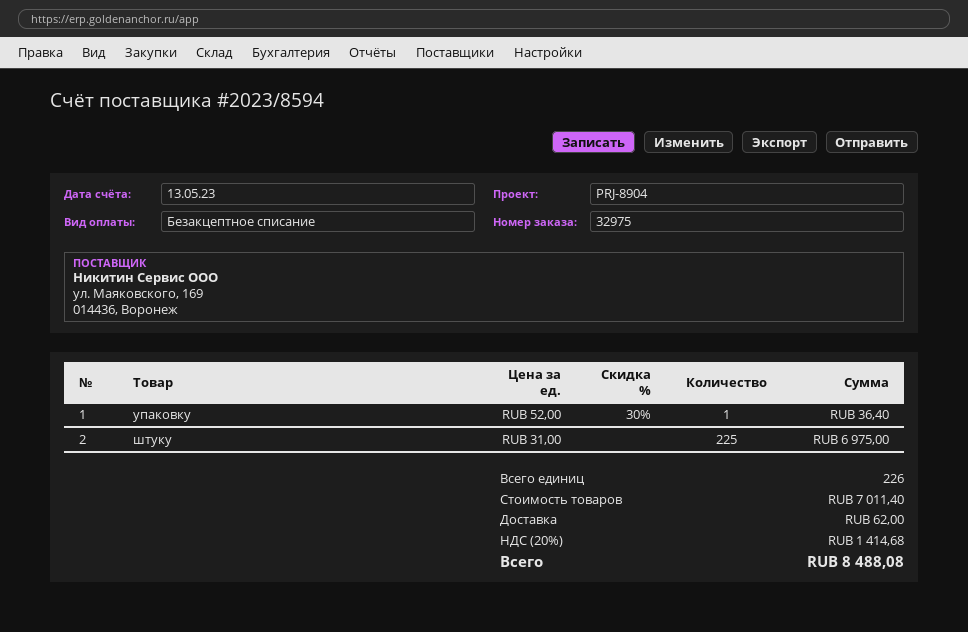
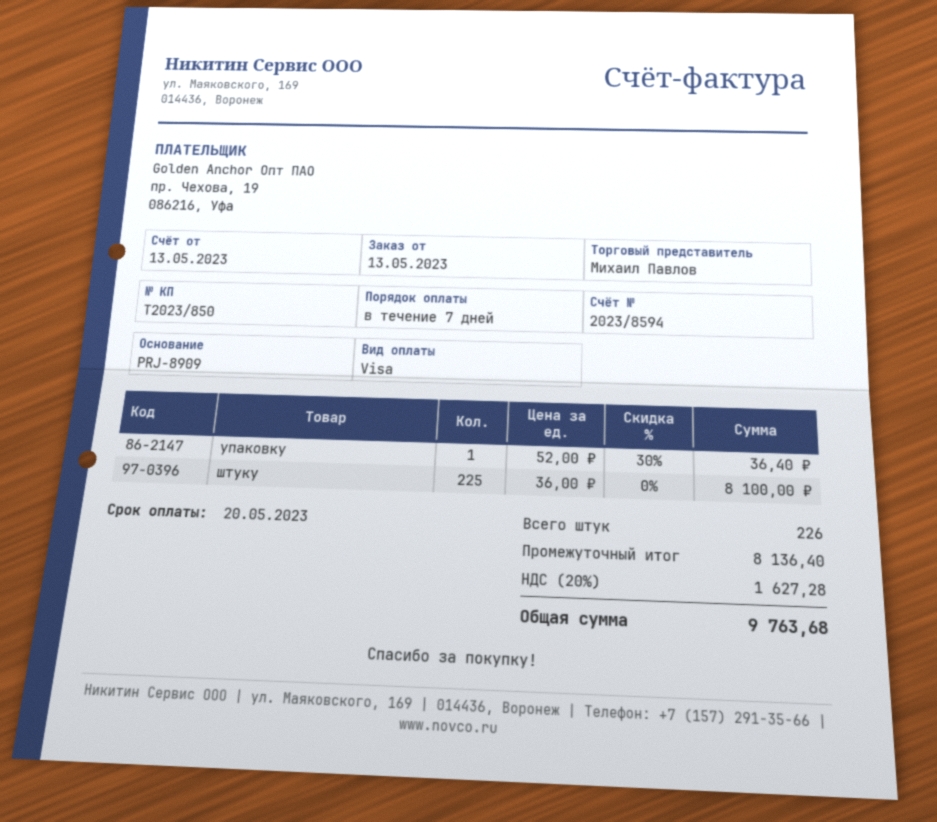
reference: PRJ-8904 -> PRJ-8909
payment method: direct debit -> Visa
штуку: 225 x 31.00 = 6975.00 -> 225 x 36.00 = 8100.00
subtotal: 7011.40 -> 8136.40
shipping: 62.00 -> none
tax: 20% = 1414.68 -> 20% = 1627.28
total: 8488.08 -> 9763.68

